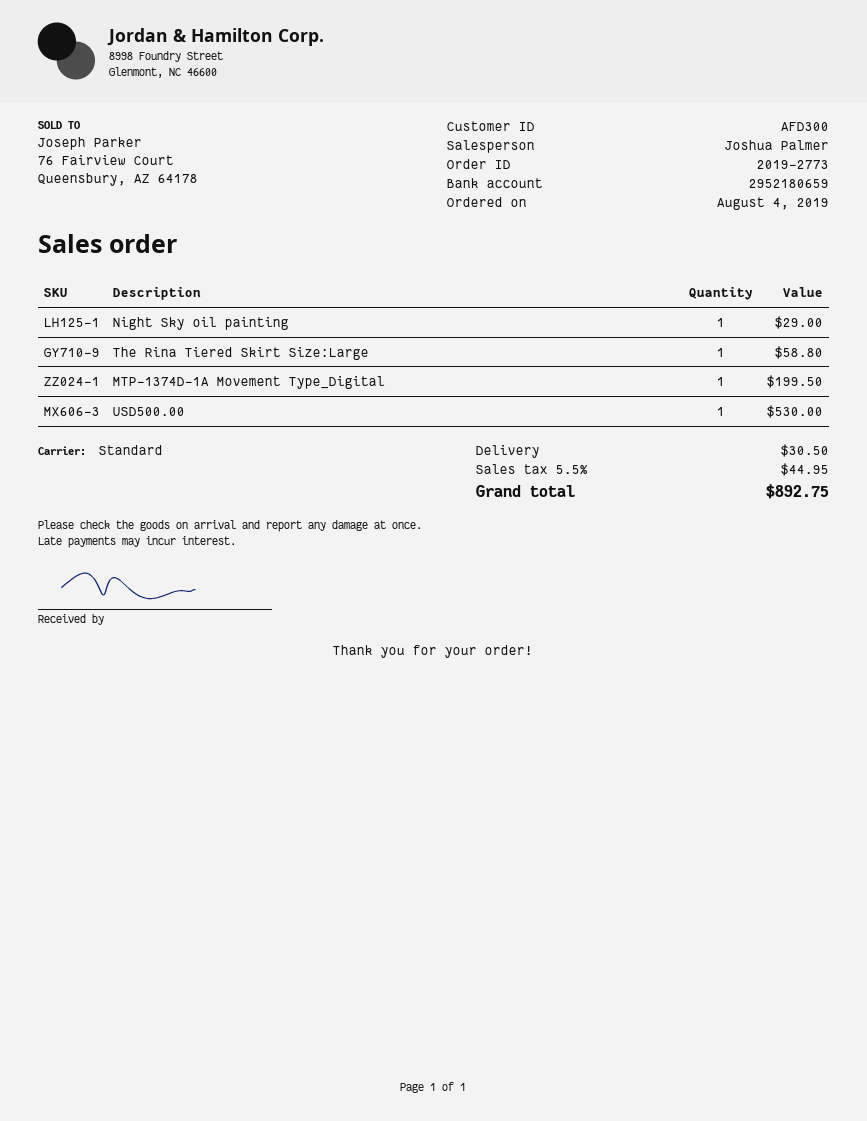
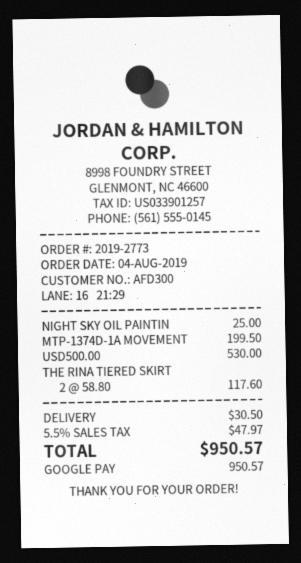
Night Sky oil painting: 1 for 29.00 -> 1 for 25.00
The Rina Tiered Skirt Size:Large: 1 for 58.80 -> 2 for 117.60
tax: 5.5% = 44.95 -> 5.5% = 47.97
total: 892.75 -> 950.57

